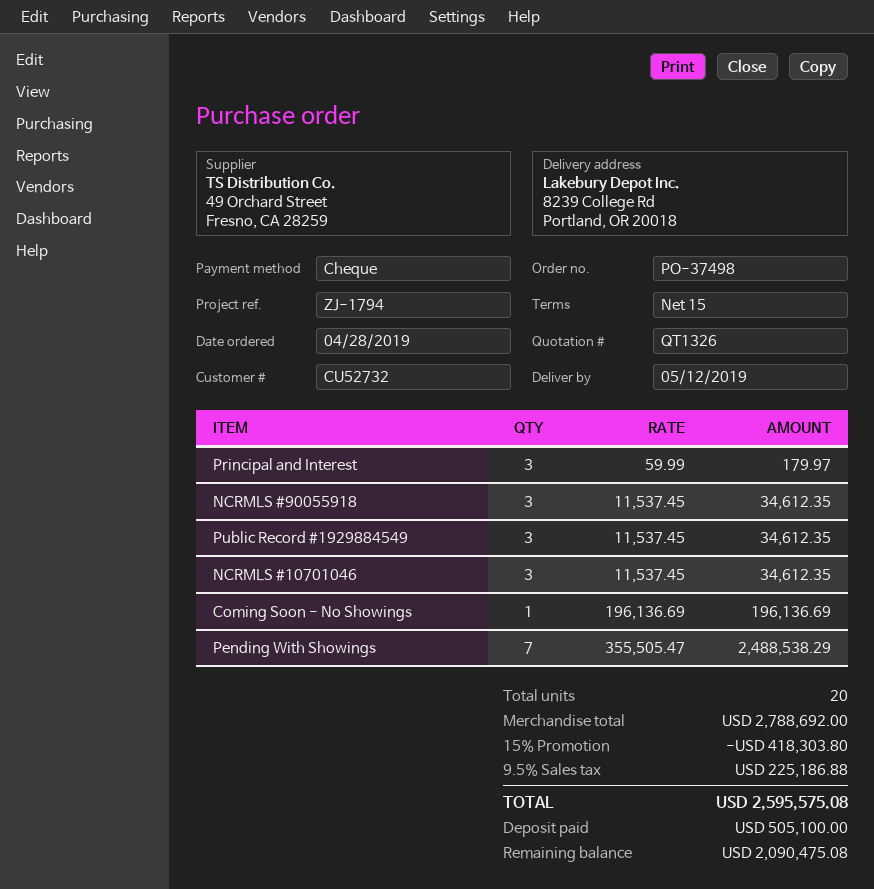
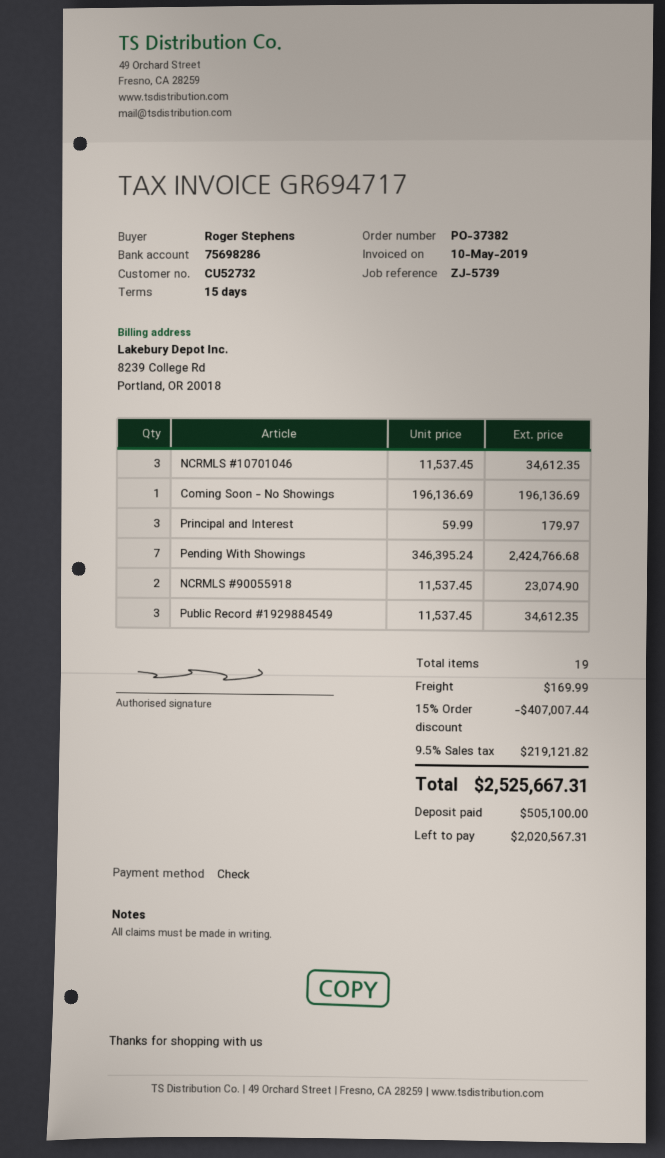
order number: PO-37498 -> PO-37382
reference: ZJ-1794 -> ZJ-5739
NCRMLS #90055918: 3 x 11537.45 = 34612.35 -> 2 x 11537.45 = 23074.90
Pending With Showings: 7 x 355505.47 = 2488538.29 -> 7 x 346395.24 = 2424766.68
total quantity: 20 -> 19
discount: 15% = 418303.80 -> 15% = 407007.44
shipping: none -> 169.99
tax: 9.5% = 225186.88 -> 9.5% = 219121.82
total: 2595575.08 -> 2525667.31
balance: 2090475.08 -> 2020567.31

